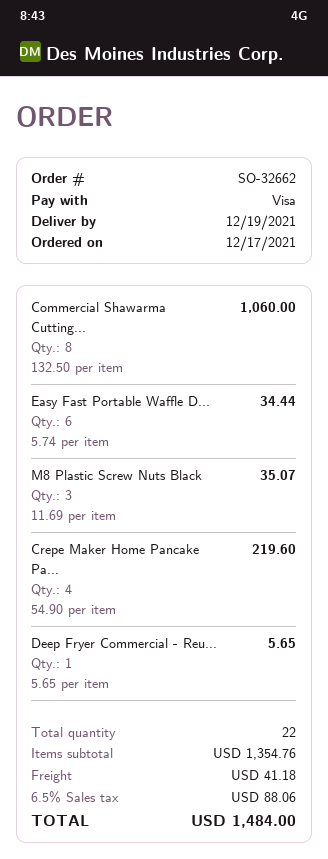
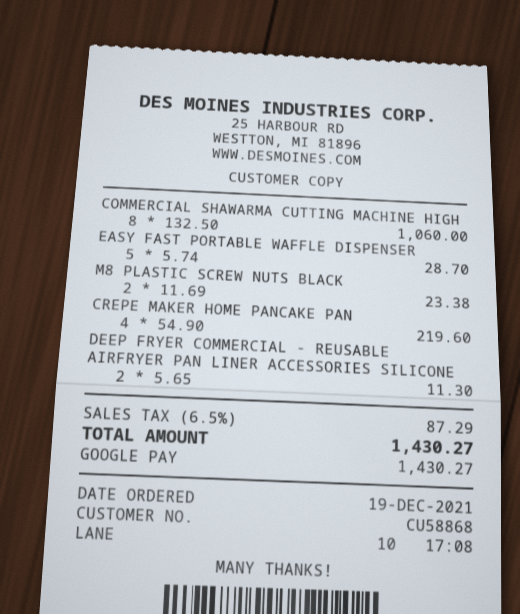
order date: 2021-12-17 -> 2021-12-19
payment method: Visa -> Google Pay
Easy Fast Portable Waffle D...: 6 x 5.74 = 34.44 -> 5 x 5.74 = 28.70
M8 Plastic Screw Nuts Black: 3 x 11.69 = 35.07 -> 2 x 11.69 = 23.38
Deep Fryer Commercial - Reu...: 1 x 5.65 = 5.65 -> 2 x 5.65 = 11.30
shipping: 41.18 -> none
tax: 6.5% = 88.06 -> 6.5% = 87.29
total: 1484.00 -> 1430.27

